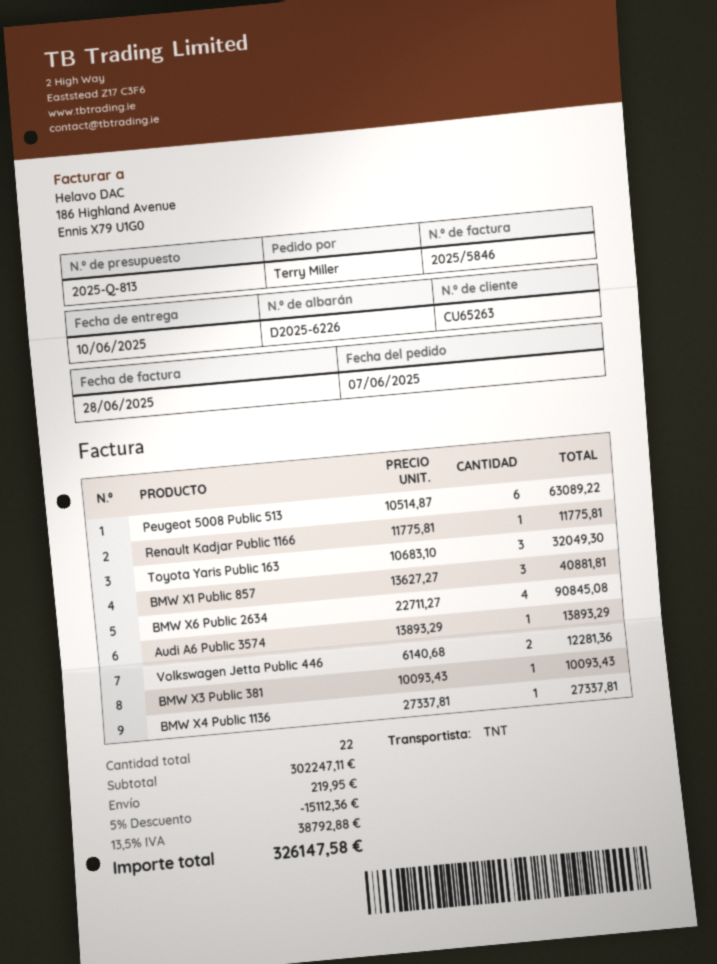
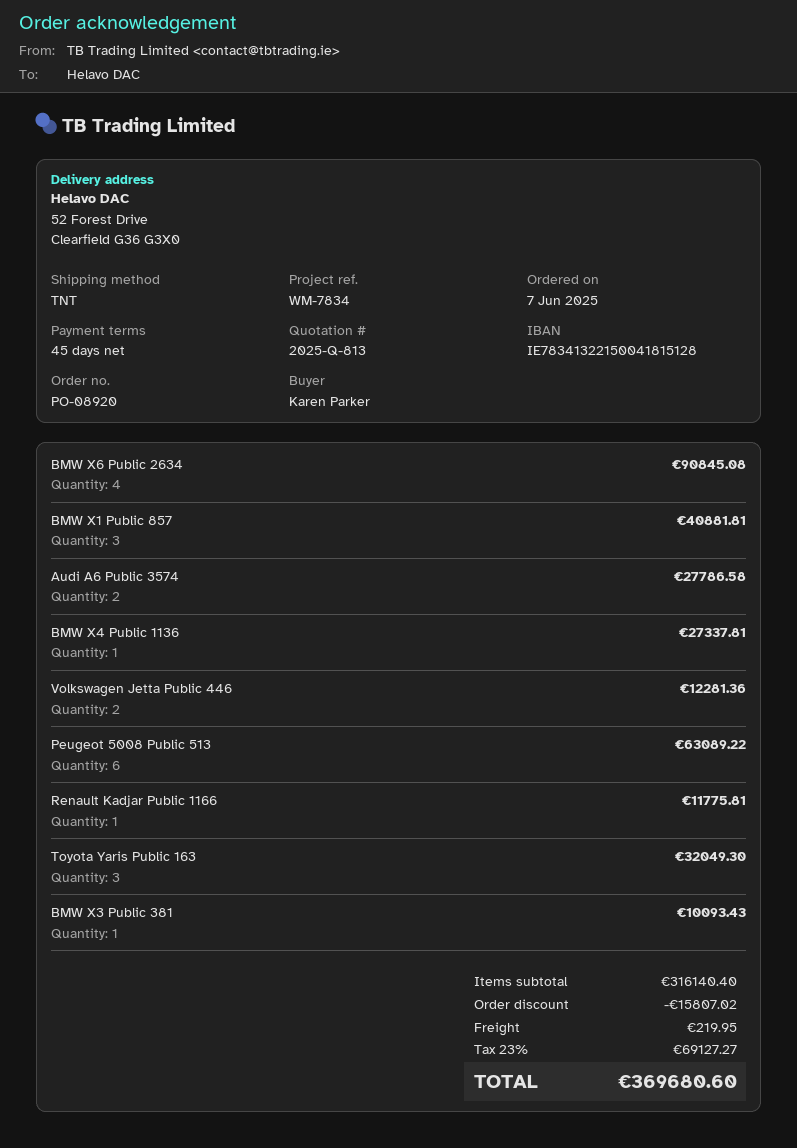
ordered by: Terry Miller -> Karen Parker
Audi A6 Public 3574: 1 for 13893.29 -> 2 for 27786.58
subtotal: 302247.11 -> 316140.40
discount: 15112.36 -> 15807.02
tax: 13.5% = 38792.88 -> 23% = 69127.27
total: 326147.58 -> 369680.60

